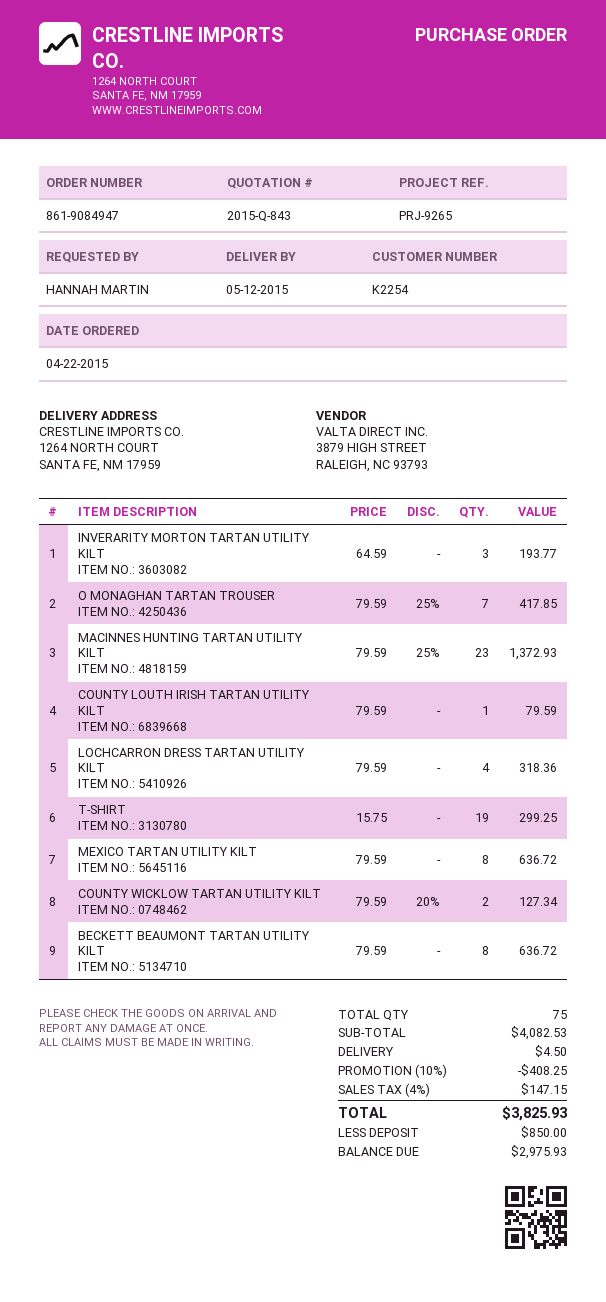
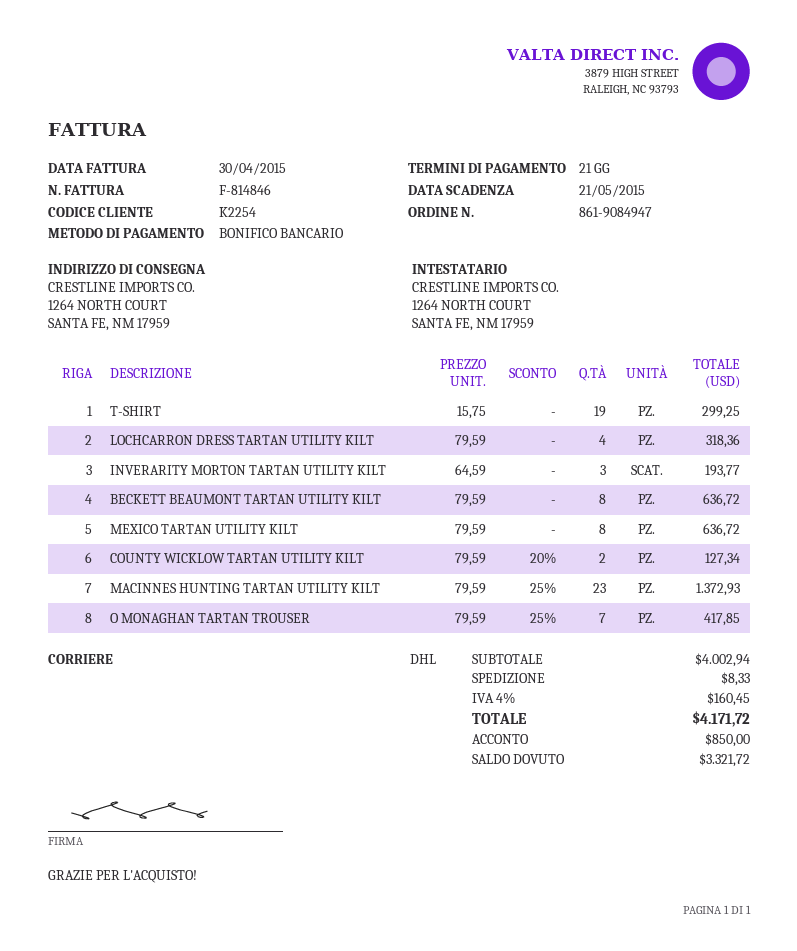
COUNTY LOUTH IRISH TARTAN UTILITY KILT: 1 x 79.59 = 79.59 -> none
subtotal: 4082.53 -> 4002.94
discount: 10% = 408.25 -> none
shipping: 4.50 -> 8.33
tax: 4% = 147.15 -> 4% = 160.45
total: 3825.93 -> 4171.72
balance: 2975.93 -> 3321.72

